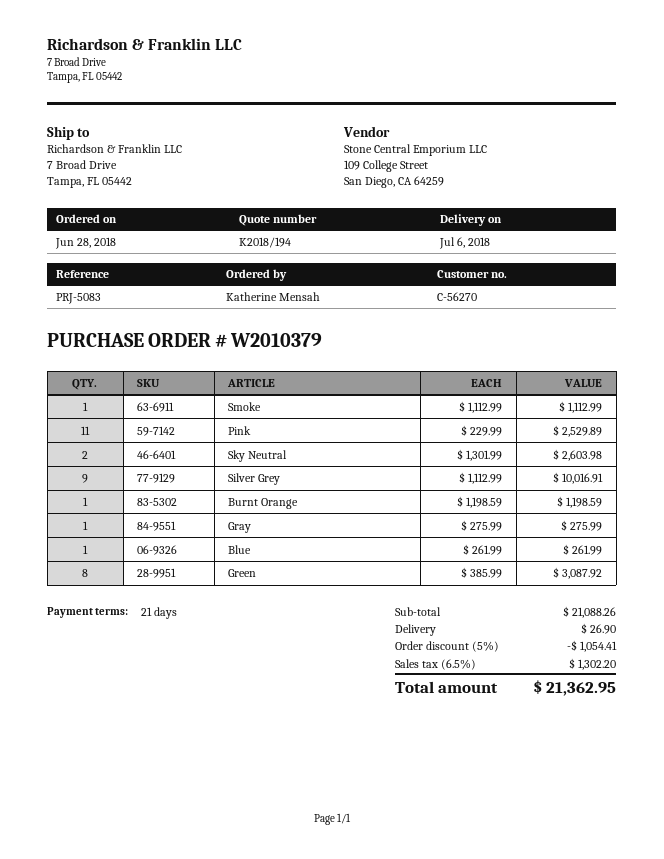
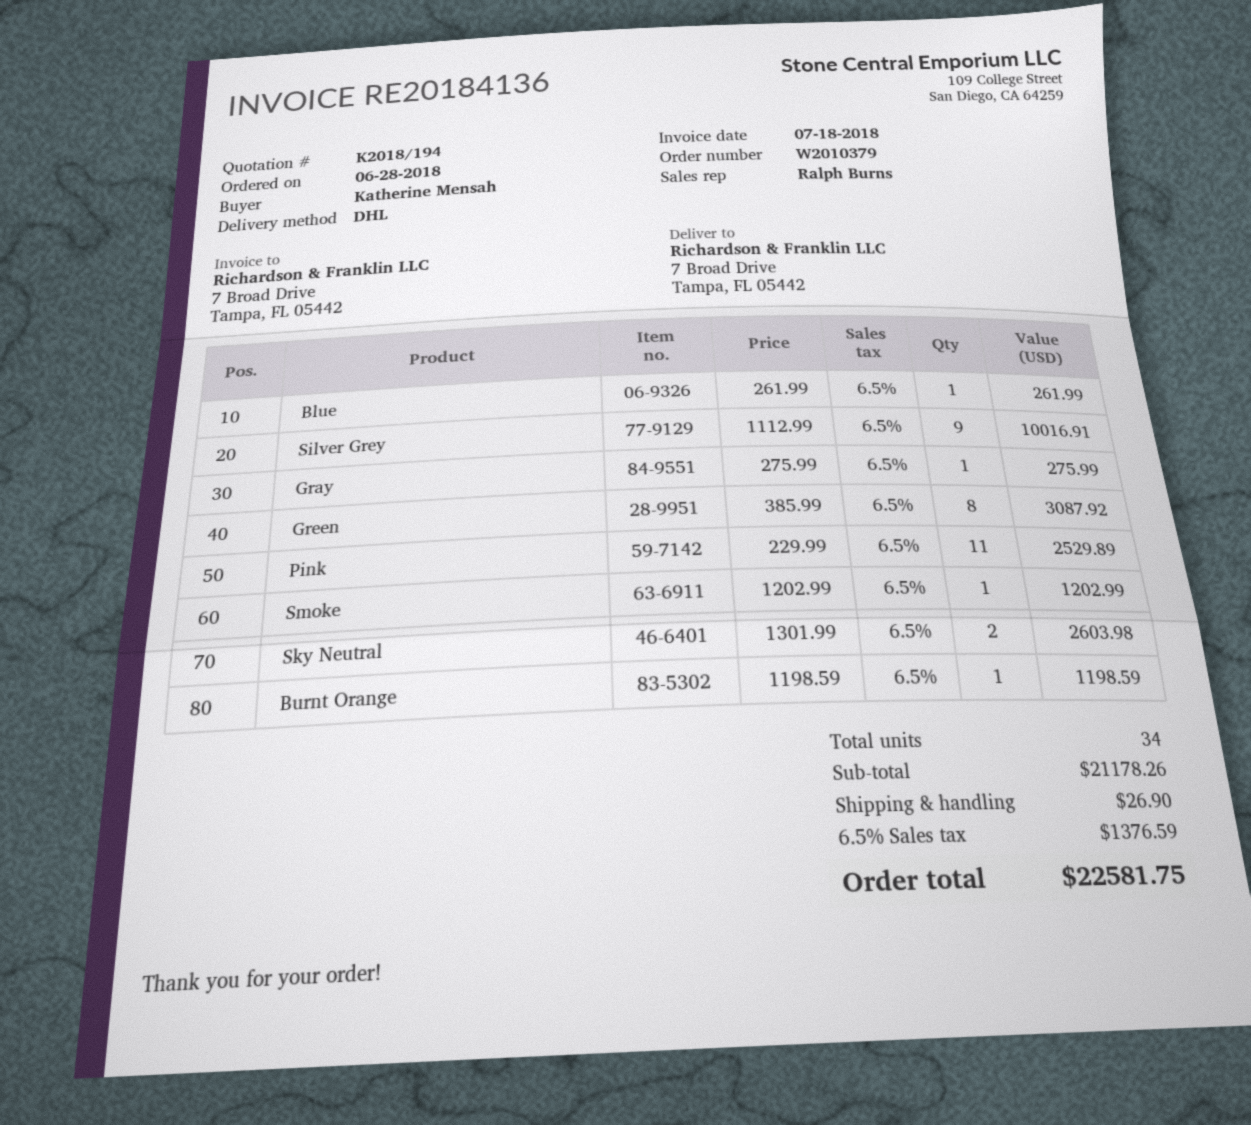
Smoke: 1 x 1112.99 = 1112.99 -> 1 x 1202.99 = 1202.99
subtotal: 21088.26 -> 21178.26
discount: 5% = 1054.41 -> none
tax: 6.5% = 1302.20 -> 6.5% = 1376.59
total: 21362.95 -> 22581.75

